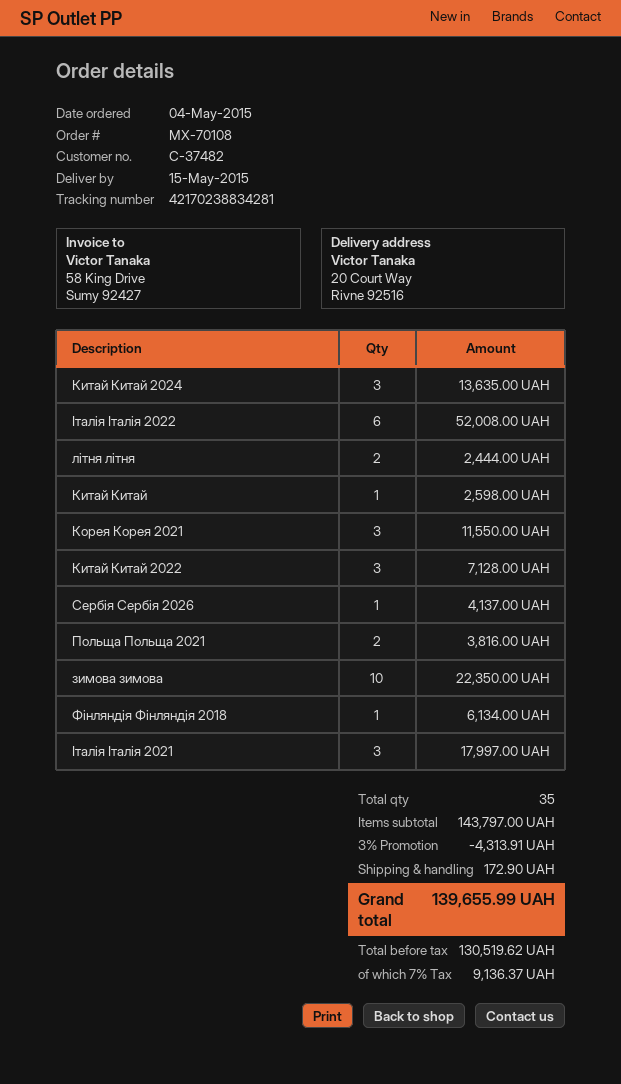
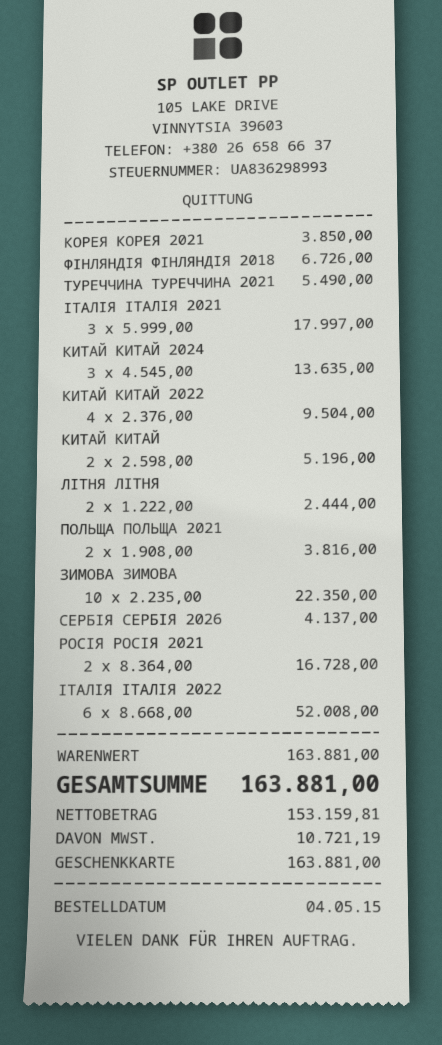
Китай Китай: 1 for 2598.00 -> 2 for 5196.00
Корея Корея 2021: 3 for 11550.00 -> 1 for 3850.00
Китай Китай 2022: 3 for 7128.00 -> 4 for 9504.00
Фінляндія Фінляндія 2018: 1 for 6134.00 -> 1 for 6726.00
ТУРЕЧЧИНА ТУРЕЧЧИНА 2021: none -> 1 for 5490.00
РОСІЯ РОСІЯ 2021: none -> 2 for 16728.00
subtotal: 143797.00 -> 163881.00
discount: 3% = 4313.91 -> none
shipping: 172.90 -> none
net: 130519.62 -> 153159.81
tax: 9136.37 -> 10721.19
total: 139655.99 -> 163881.00

